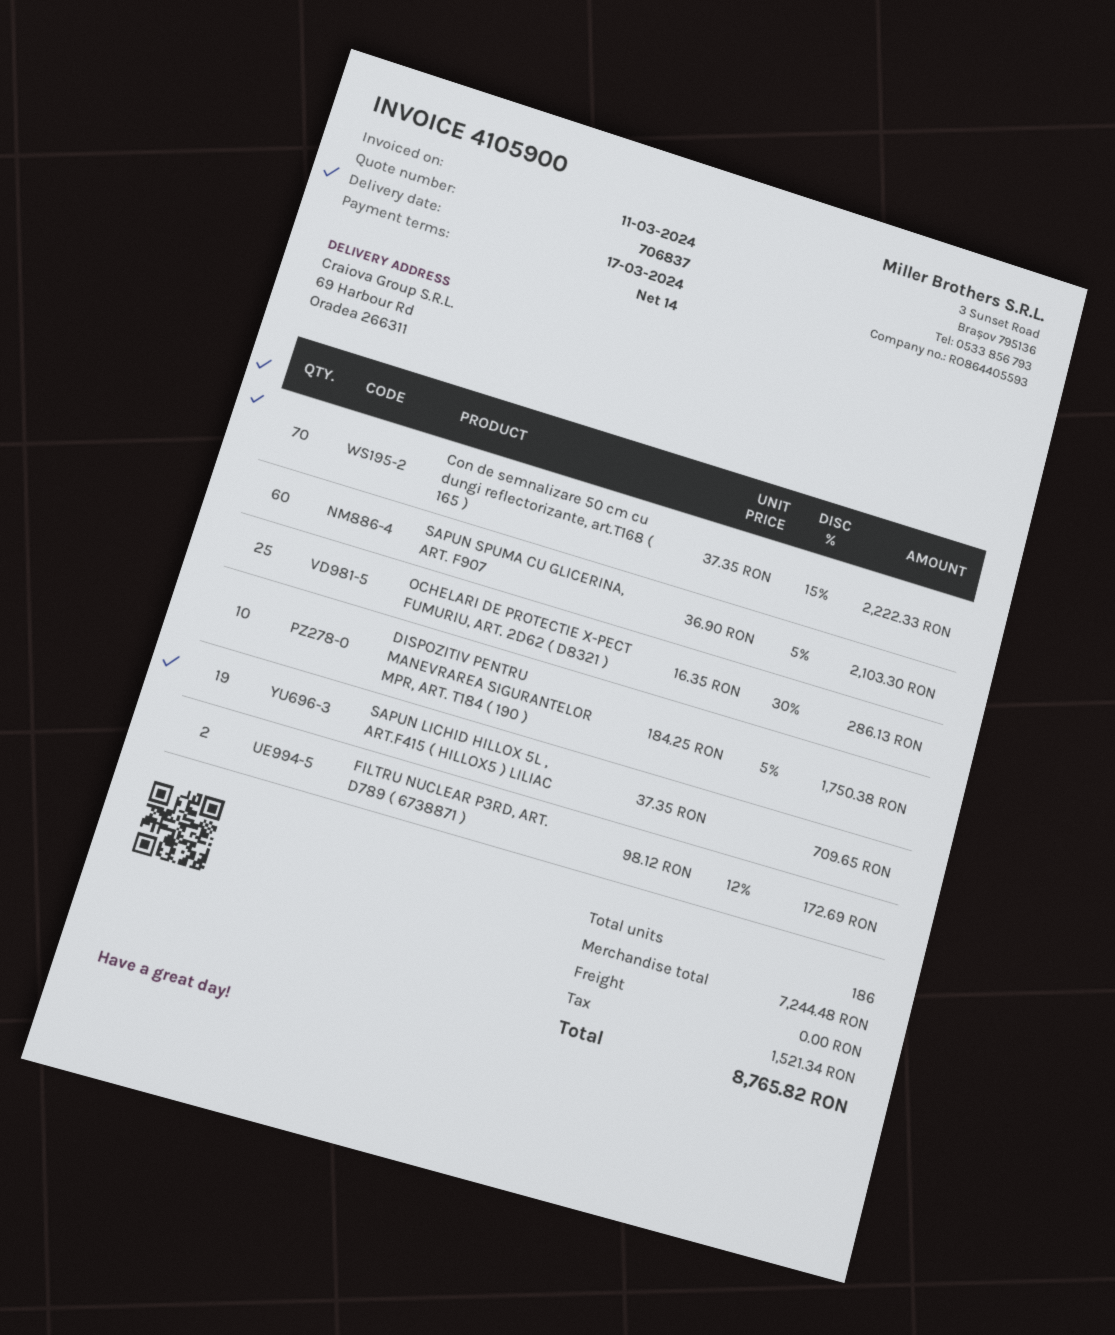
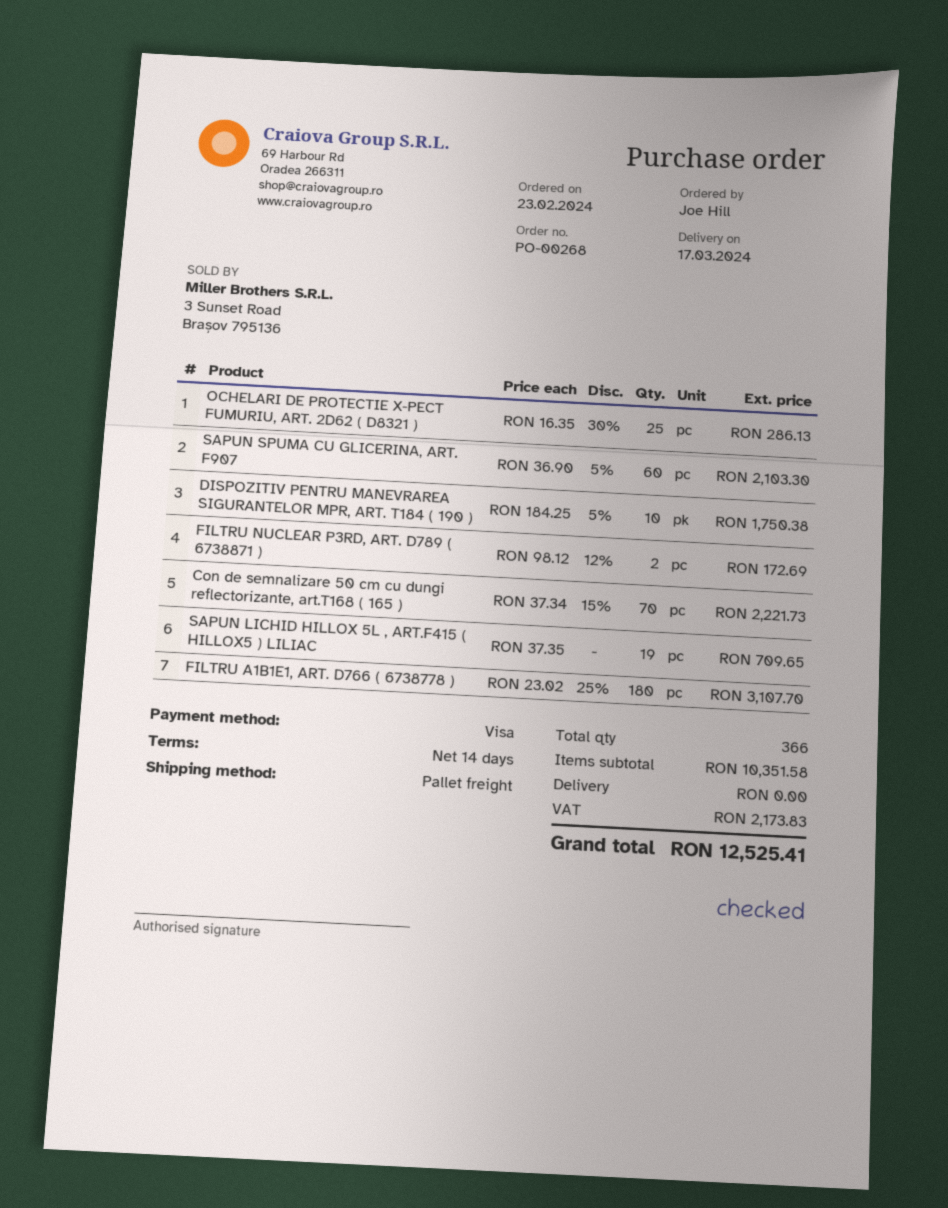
Con de semnalizare 50 cm cu dungi reflectorizante, art.T168 ( 165 ): 70 x 37.35 - 15% = 2222.33 -> 70 x 37.34 - 15% = 2221.73
FILTRU A1B1E1, ART. D766 ( 6738778 ): none -> 180 x 23.02 - 25% = 3107.70
total quantity: 186 -> 366
subtotal: 7244.48 -> 10351.58
tax: 1521.34 -> 2173.83
total: 8765.82 -> 12525.41

